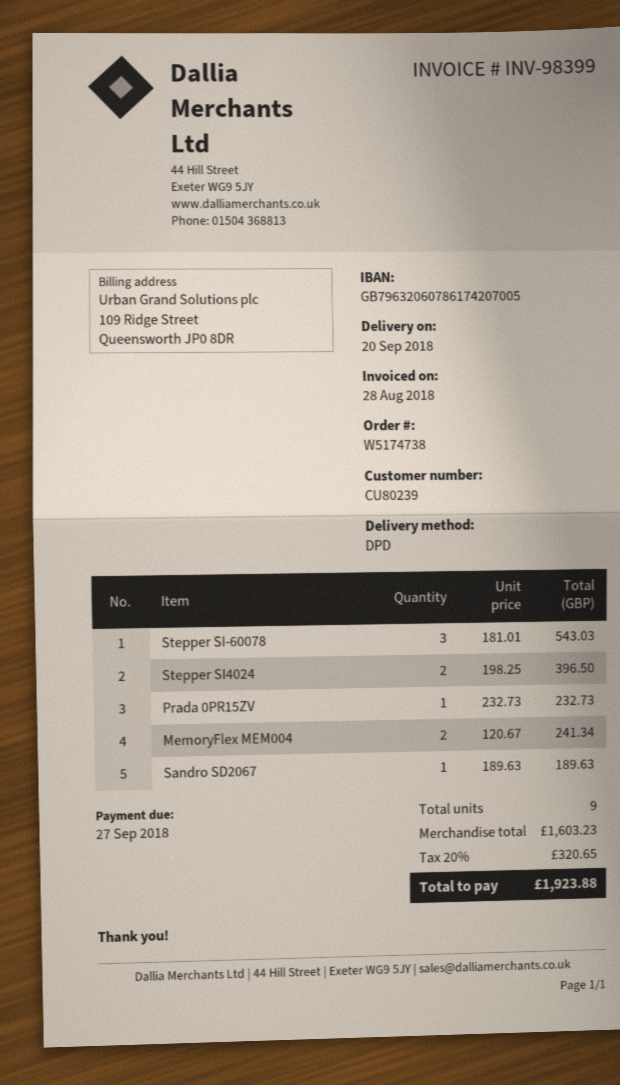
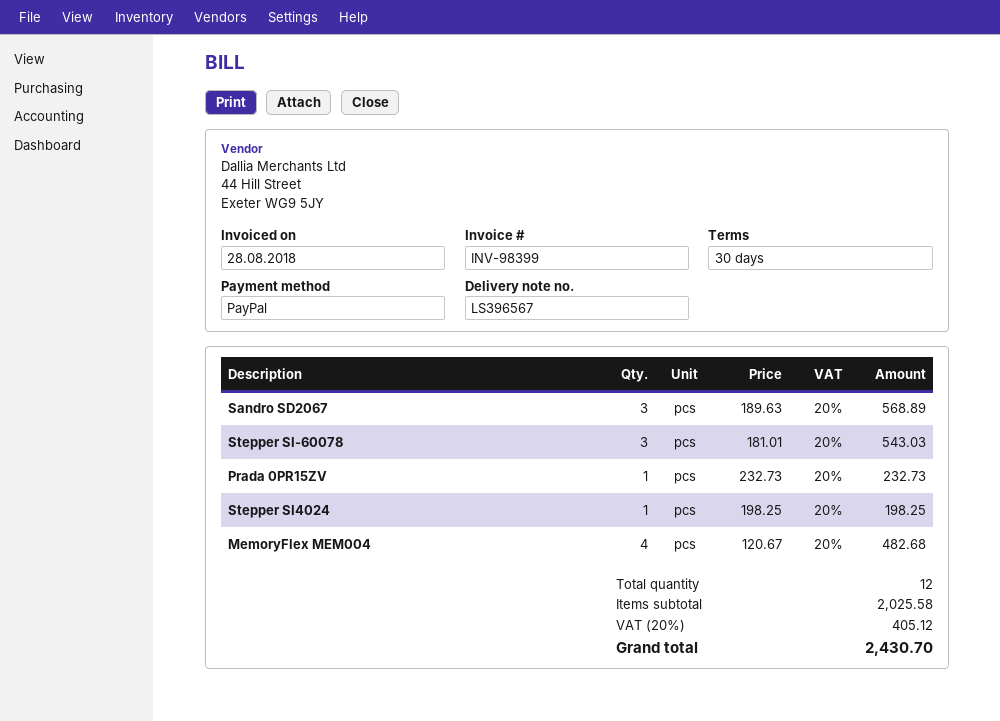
Stepper SI4024: 2 x 198.25 = 396.50 -> 1 x 198.25 = 198.25
MemoryFlex MEM004: 2 x 120.67 = 241.34 -> 4 x 120.67 = 482.68
Sandro SD2067: 1 x 189.63 = 189.63 -> 3 x 189.63 = 568.89
total quantity: 9 -> 12
subtotal: 1603.23 -> 2025.58
tax: 20% = 320.65 -> 20% = 405.12
total: 1923.88 -> 2430.70

